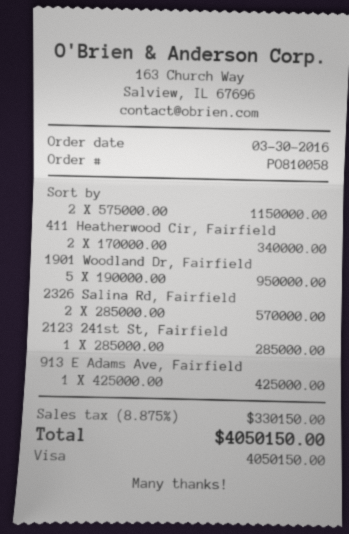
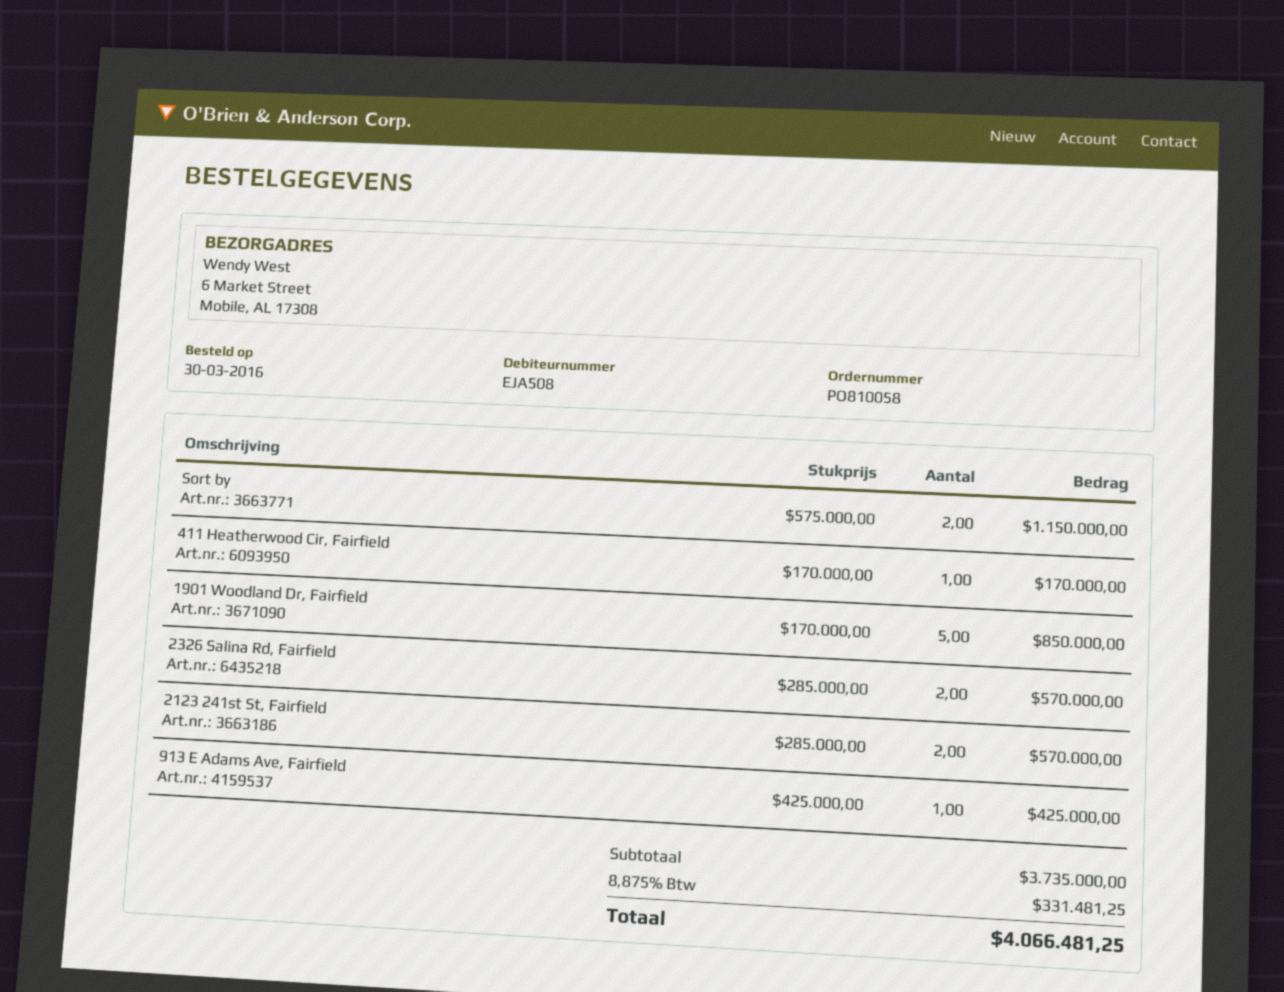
411 Heatherwood Cir, Fairfield: 2 x 170000.00 = 340000.00 -> 1 x 170000.00 = 170000.00
1901 Woodland Dr, Fairfield: 5 x 190000.00 = 950000.00 -> 5 x 170000.00 = 850000.00
2123 241st St, Fairfield: 1 x 285000.00 = 285000.00 -> 2 x 285000.00 = 570000.00
tax: 8.875% = 330150.00 -> 8.875% = 331481.25
total: 4050150.00 -> 4066481.25

